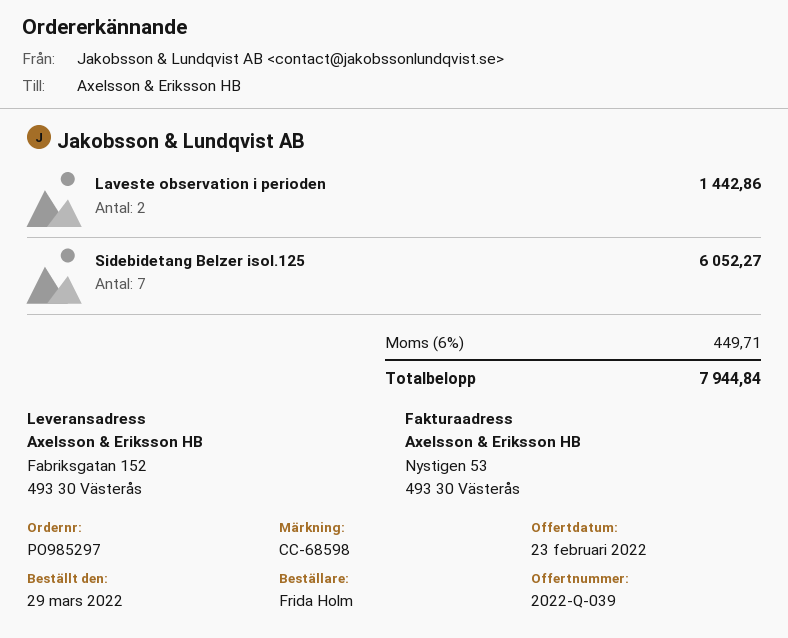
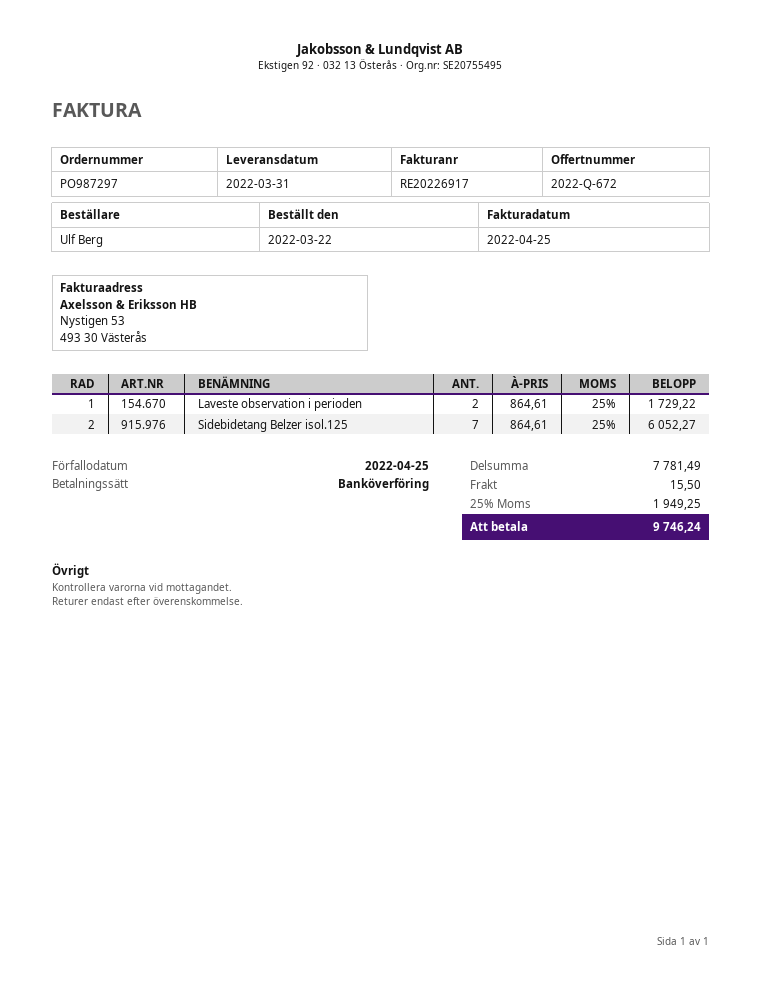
quote number: 2022-Q-039 -> 2022-Q-672
order number: PO985297 -> PO987297
order date: 2022-03-29 -> 2022-03-22
ordered by: Frida Holm -> Ulf Berg
Laveste observation i perioden: 2 for 1442.86 -> 2 for 1729.22
shipping: none -> 15.50
tax: 6% = 449.71 -> 25% = 1949.25
total: 7944.84 -> 9746.24

